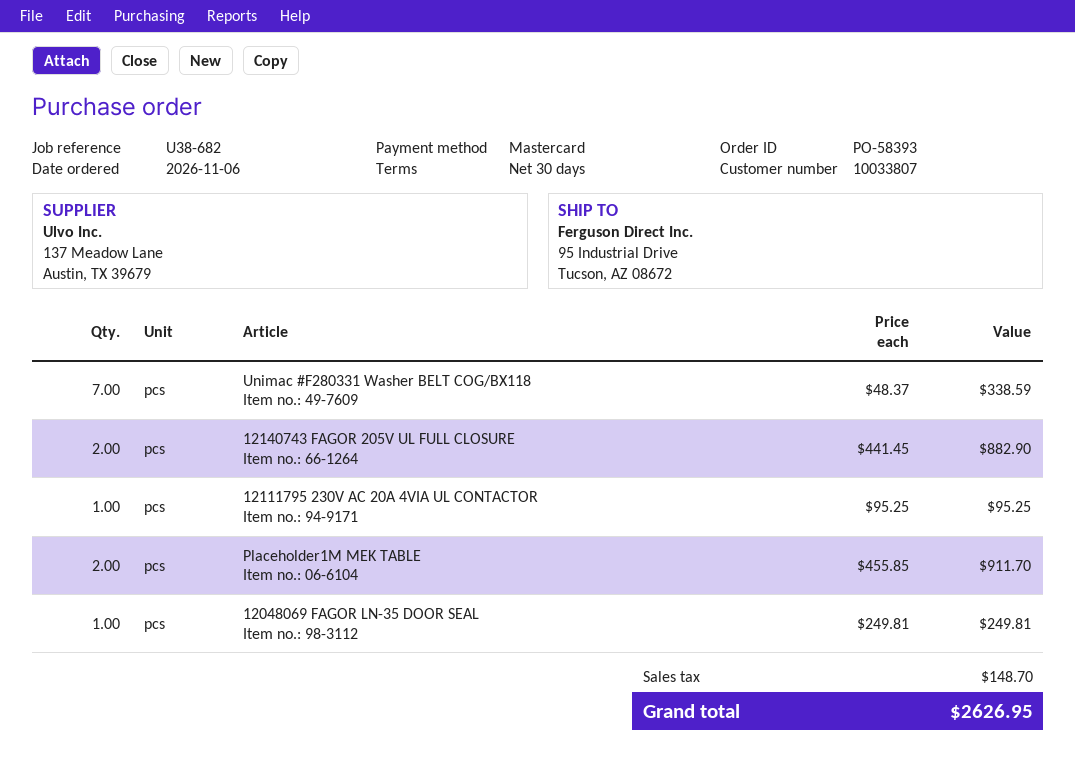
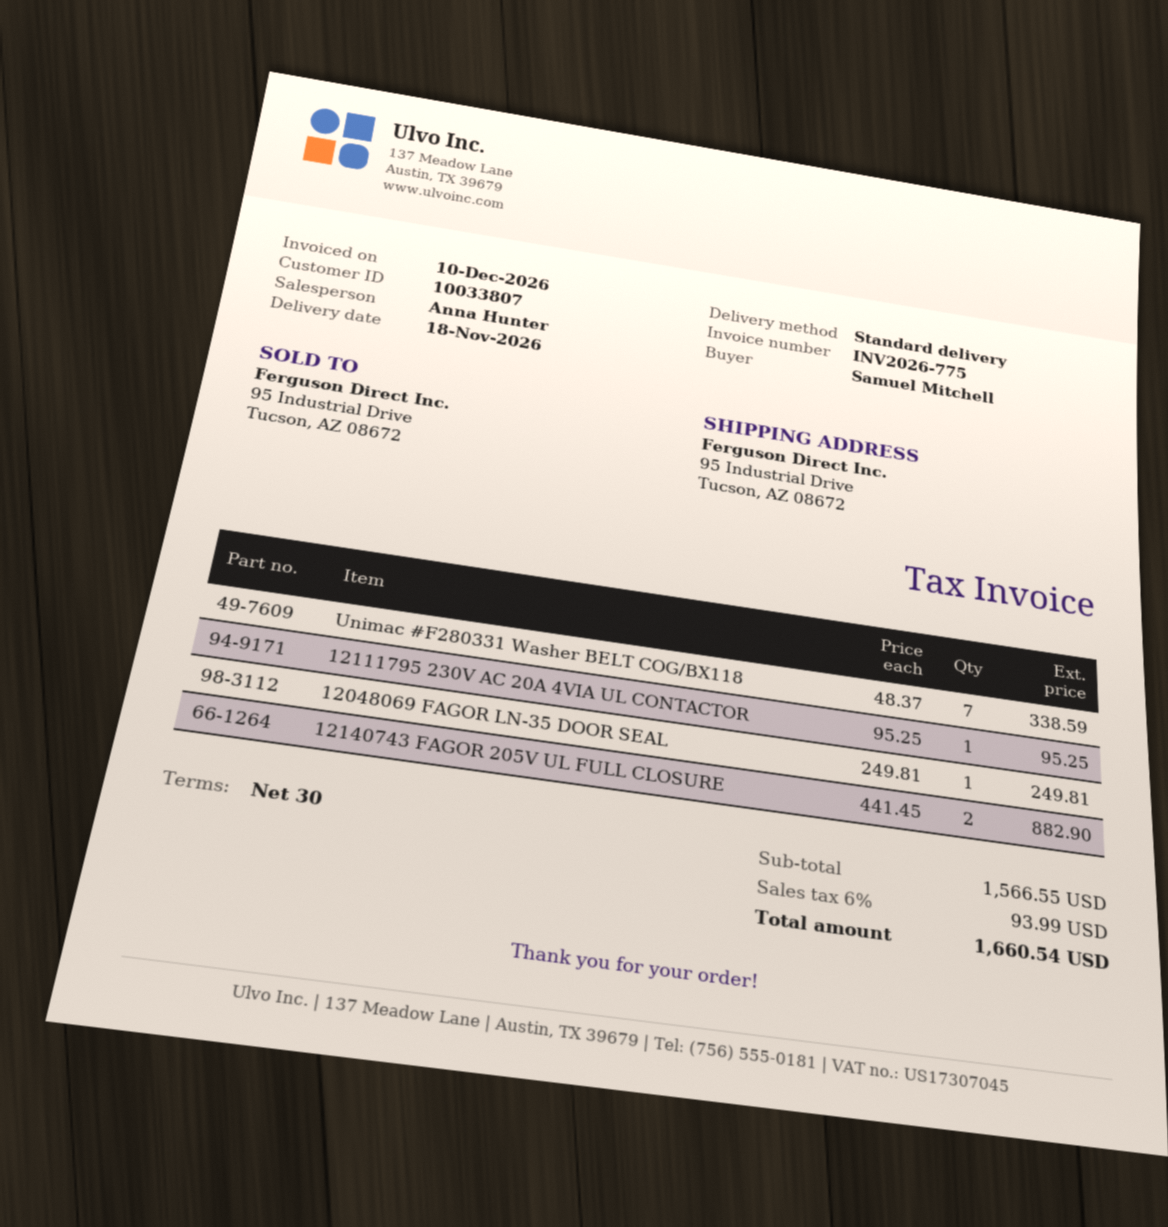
Placeholder1M MEK TABLE: 2 x 455.85 = 911.70 -> none
tax: 148.70 -> 93.99
total: 2626.95 -> 1660.54

